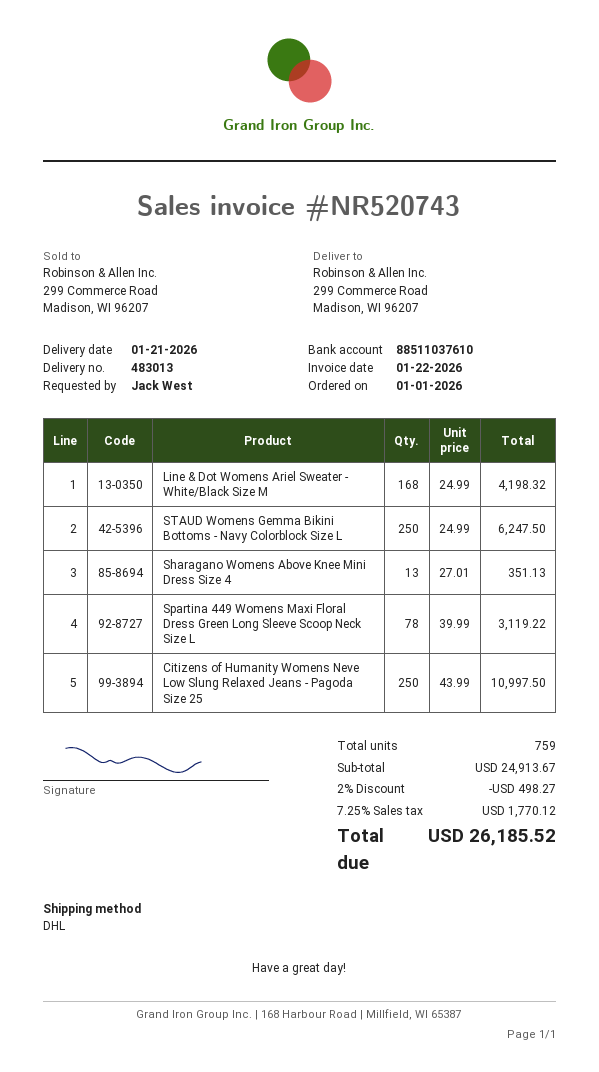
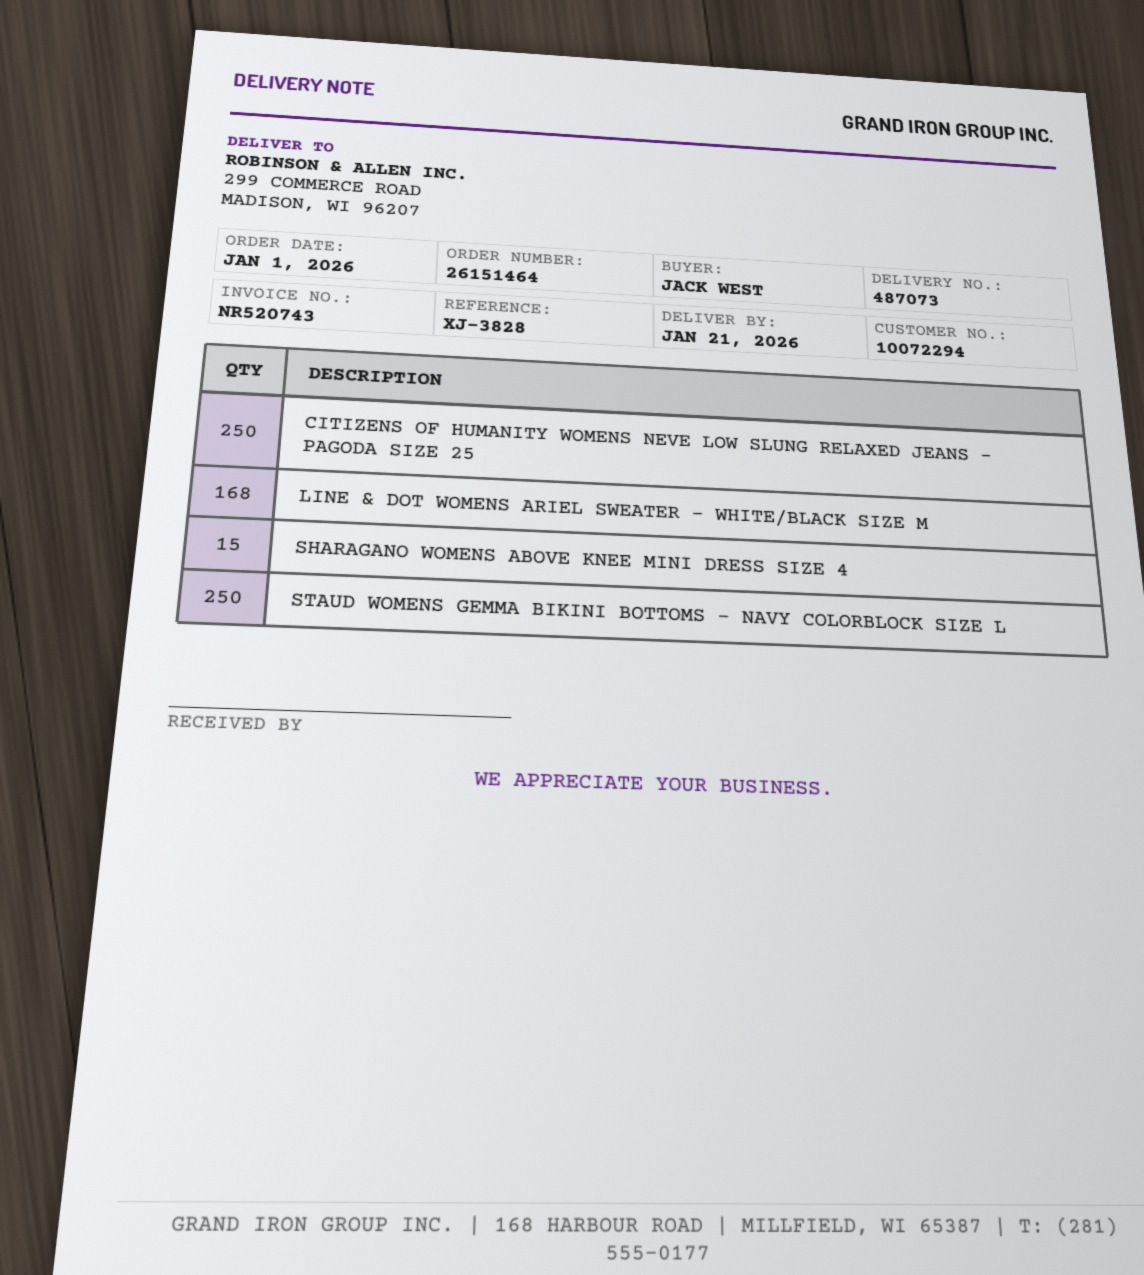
delivery note number: 483013 -> 487073
Sharagano Womens Above Knee Mini Dress Size 4: 13 -> 15
Spartina 449 Womens Maxi Floral Dress Green Long Sleeve Scoop Neck Size L: 78 -> none

